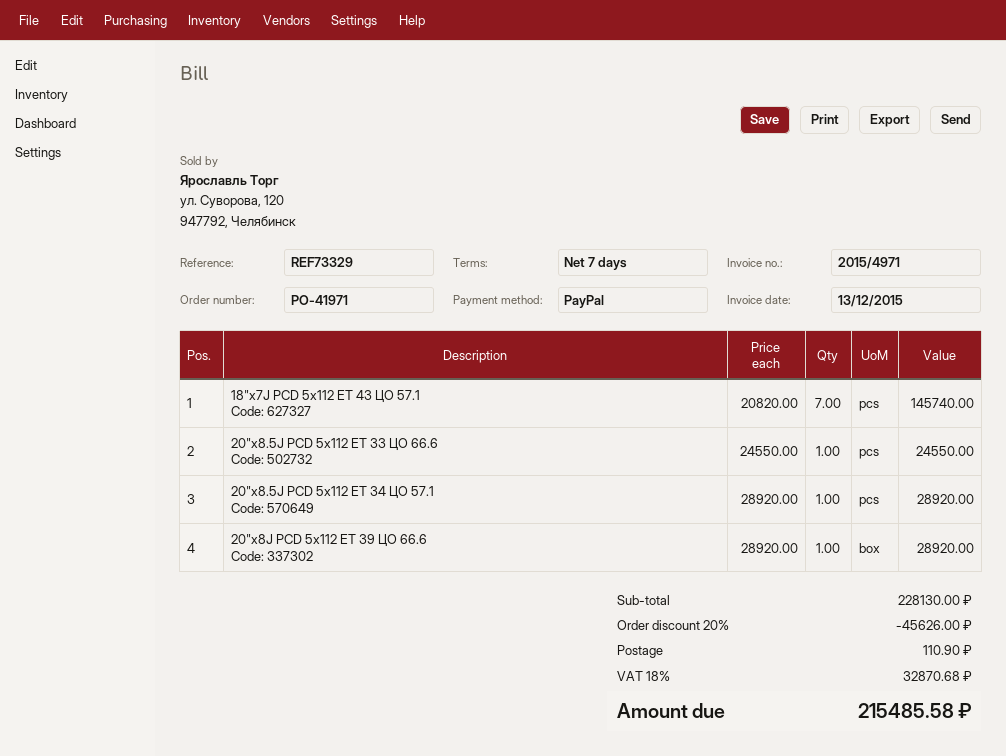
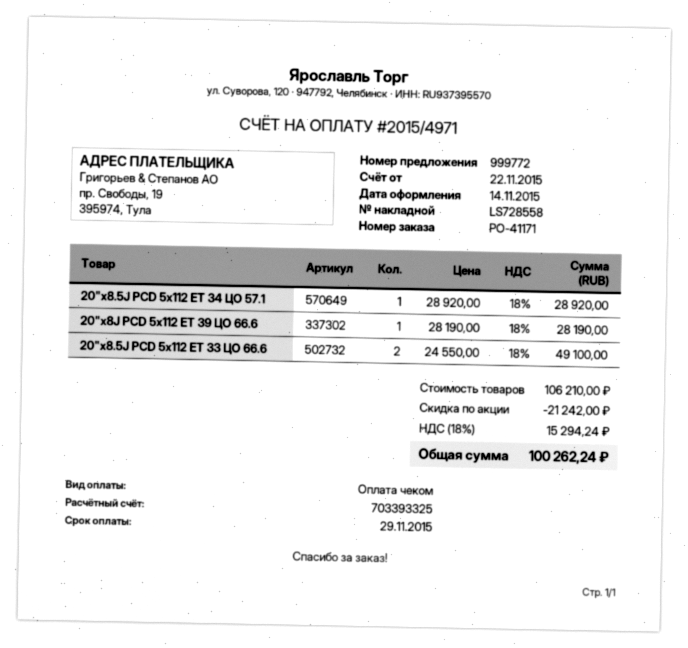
order number: PO-41971 -> PO-41171
invoice date: 2015-12-13 -> 2015-11-22
payment method: PayPal -> cheque
18"x7J PCD 5x112 ЕТ 43 ЦО 57.1: 7 x 20820.00 = 145740.00 -> none
20"x8.5J PCD 5x112 ЕТ 33 ЦО 66.6: 1 x 24550.00 = 24550.00 -> 2 x 24550.00 = 49100.00
20"x8J PCD 5x112 ЕТ 39 ЦО 66.6: 1 x 28920.00 = 28920.00 -> 1 x 28190.00 = 28190.00
subtotal: 228130.00 -> 106210.00
discount: 45626.00 -> 21242.00
shipping: 110.90 -> none
tax: 18% = 32870.68 -> 18% = 15294.24
total: 215485.58 -> 100262.24

